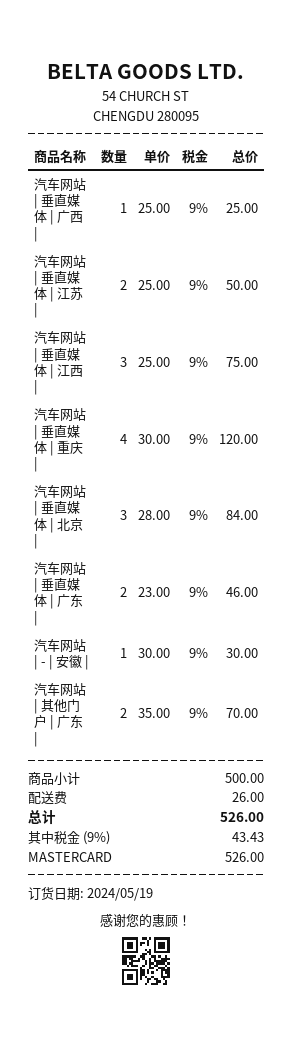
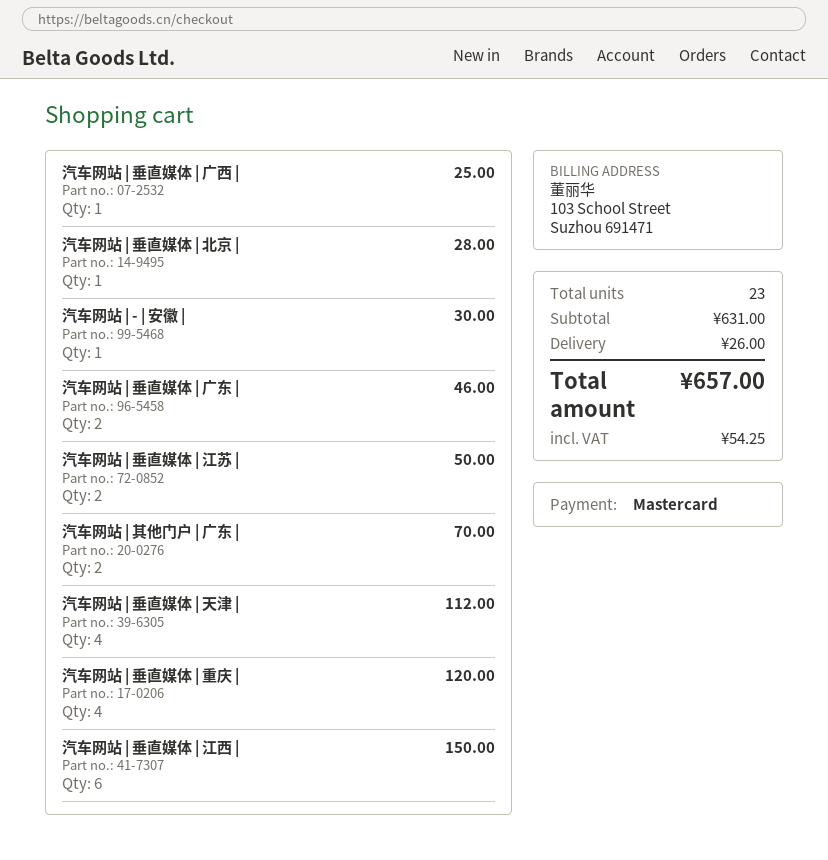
汽车网站 | 垂直媒体 | 江西 |: 3 for 75.00 -> 6 for 150.00
汽车网站 | 垂直媒体 | 北京 |: 3 for 84.00 -> 1 for 28.00
汽车网站 | 垂直媒体 | 天津 |: none -> 4 for 112.00
subtotal: 500.00 -> 631.00
tax: 43.43 -> 54.25
total: 526.00 -> 657.00

